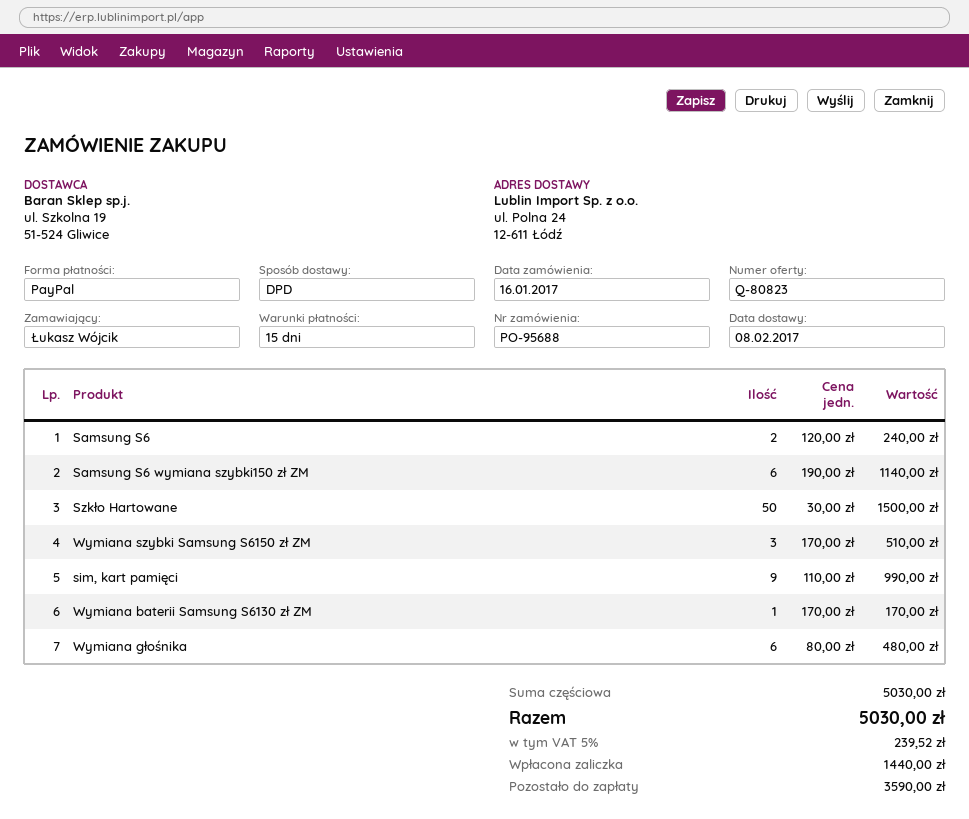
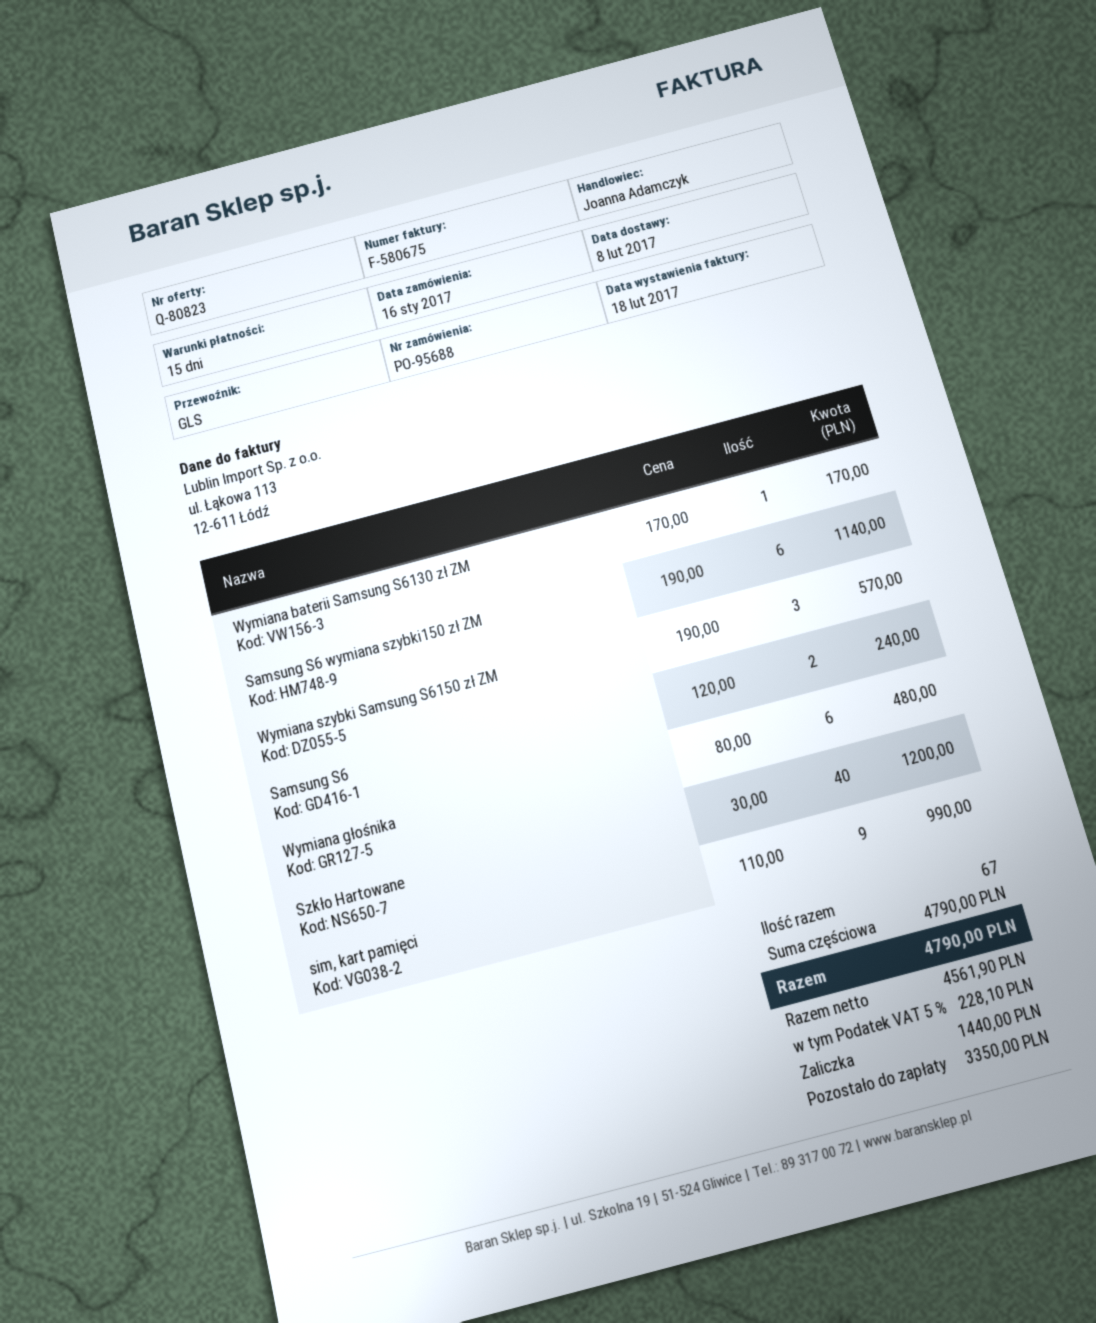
shipping method: DPD -> GLS
Szkło Hartowane: 50 x 30.00 = 1500.00 -> 40 x 30.00 = 1200.00
Wymiana szybki Samsung S6150 zł ZM: 3 x 170.00 = 510.00 -> 3 x 190.00 = 570.00
subtotal: 5030.00 -> 4790.00
tax: 5% = 239.52 -> 5% = 228.10
total: 5030.00 -> 4790.00
balance: 3590.00 -> 3350.00

